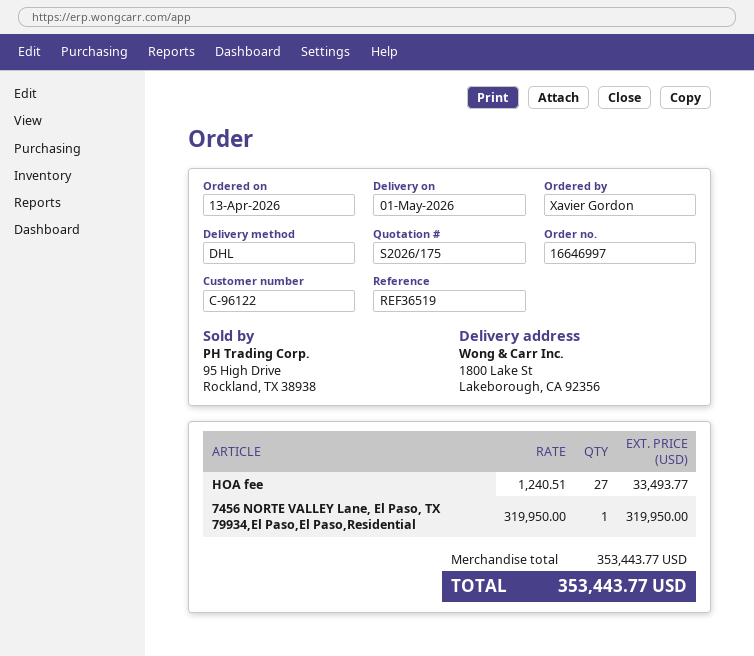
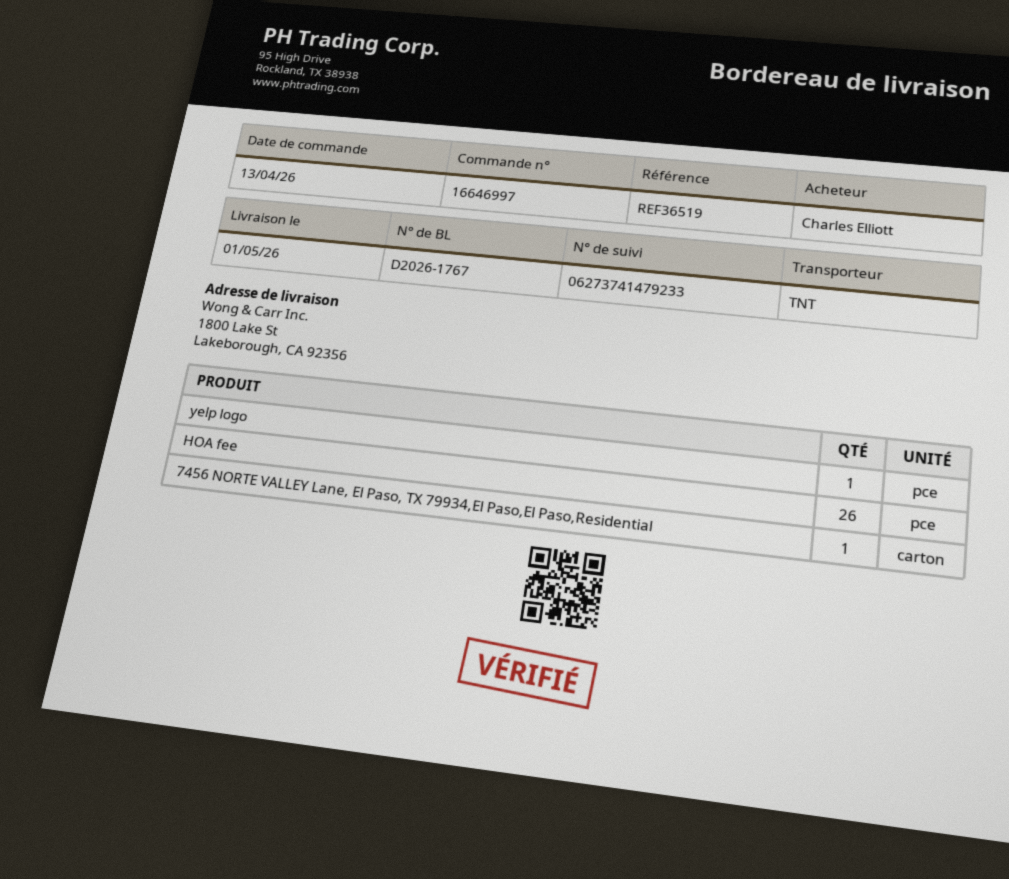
ordered by: Xavier Gordon -> Charles Elliott
shipping method: DHL -> TNT
HOA fee: 27 -> 26
yelp logo: none -> 1

